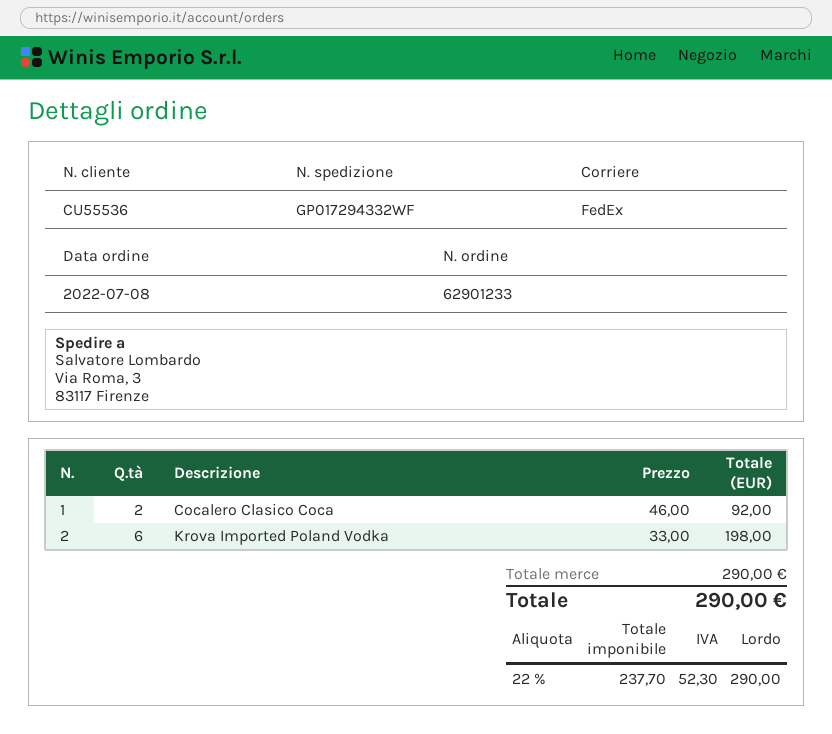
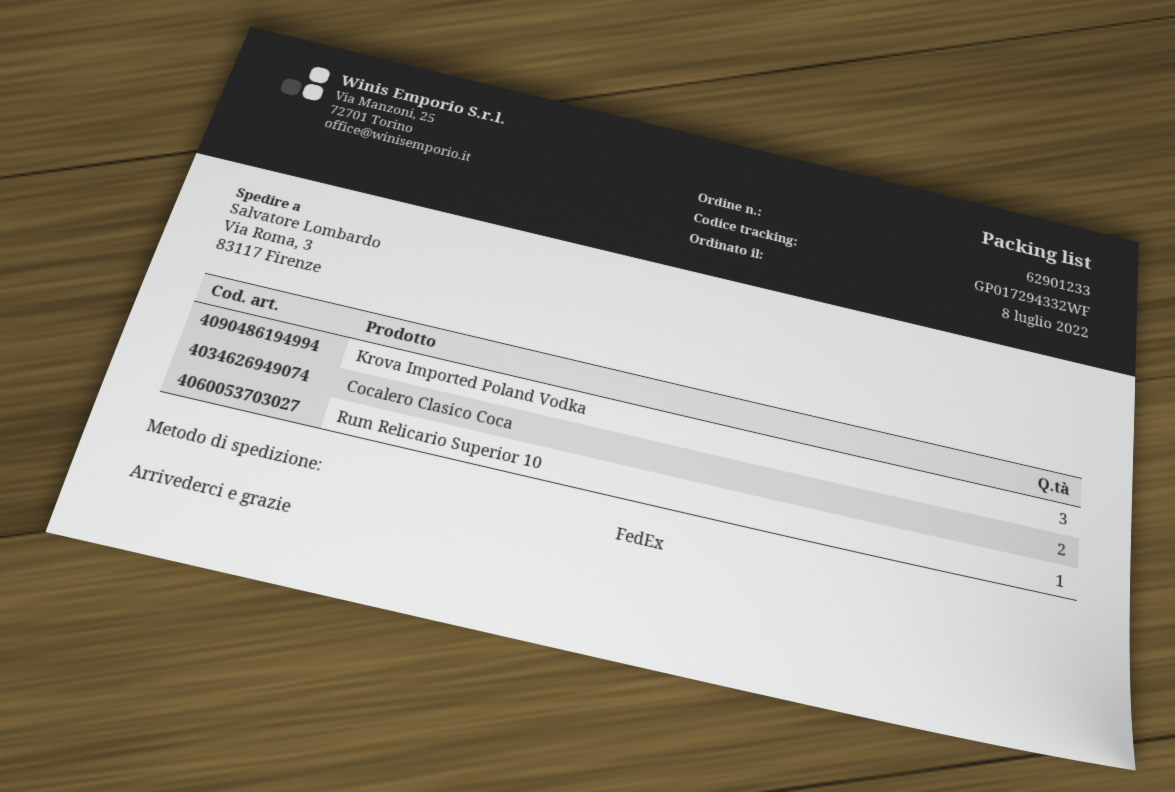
Krova Imported Poland Vodka: 6 -> 3
Rum Relicario Superior 10: none -> 1

